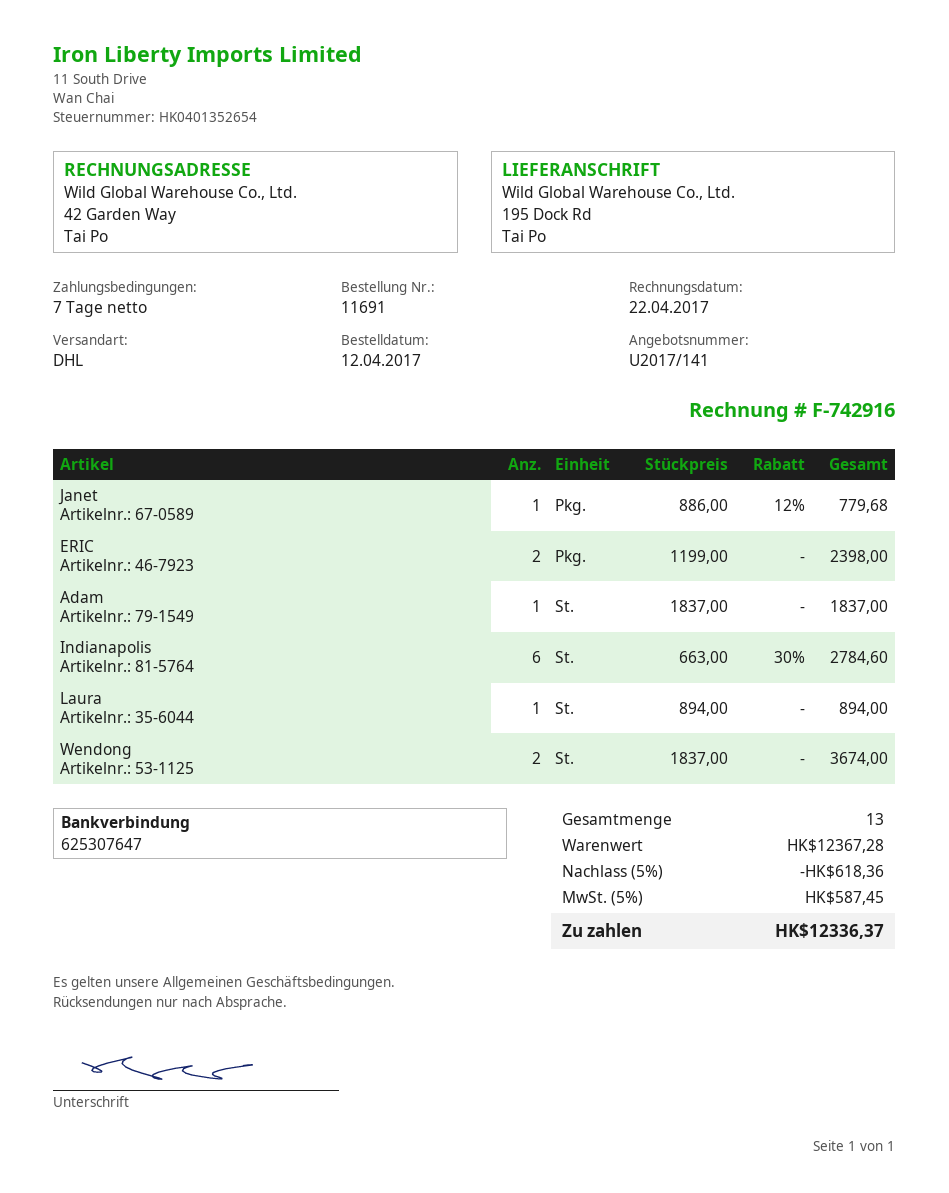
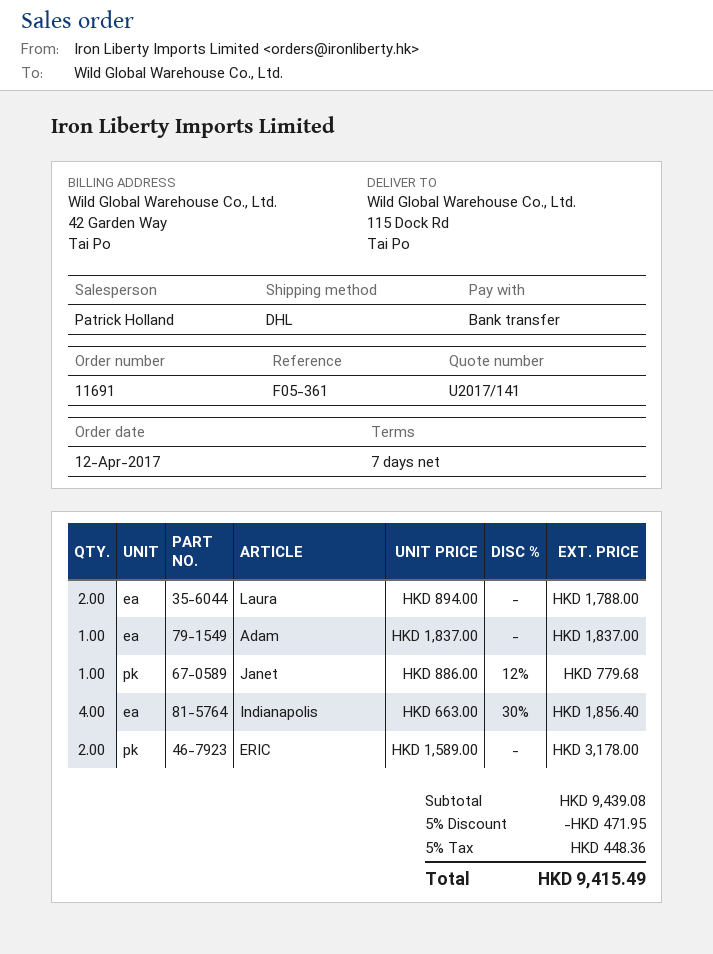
ship to: 195 Dock Rd, Tai Po -> 115 Dock Rd, Tai Po
ERIC: 2 x 1199.00 = 2398.00 -> 2 x 1589.00 = 3178.00
Indianapolis: 6 x 663.00 - 30% = 2784.60 -> 4 x 663.00 - 30% = 1856.40
Laura: 1 x 894.00 = 894.00 -> 2 x 894.00 = 1788.00
Wendong: 2 x 1837.00 = 3674.00 -> none
subtotal: 12367.28 -> 9439.08
discount: 5% = 618.36 -> 5% = 471.95
tax: 5% = 587.45 -> 5% = 448.36
total: 12336.37 -> 9415.49

